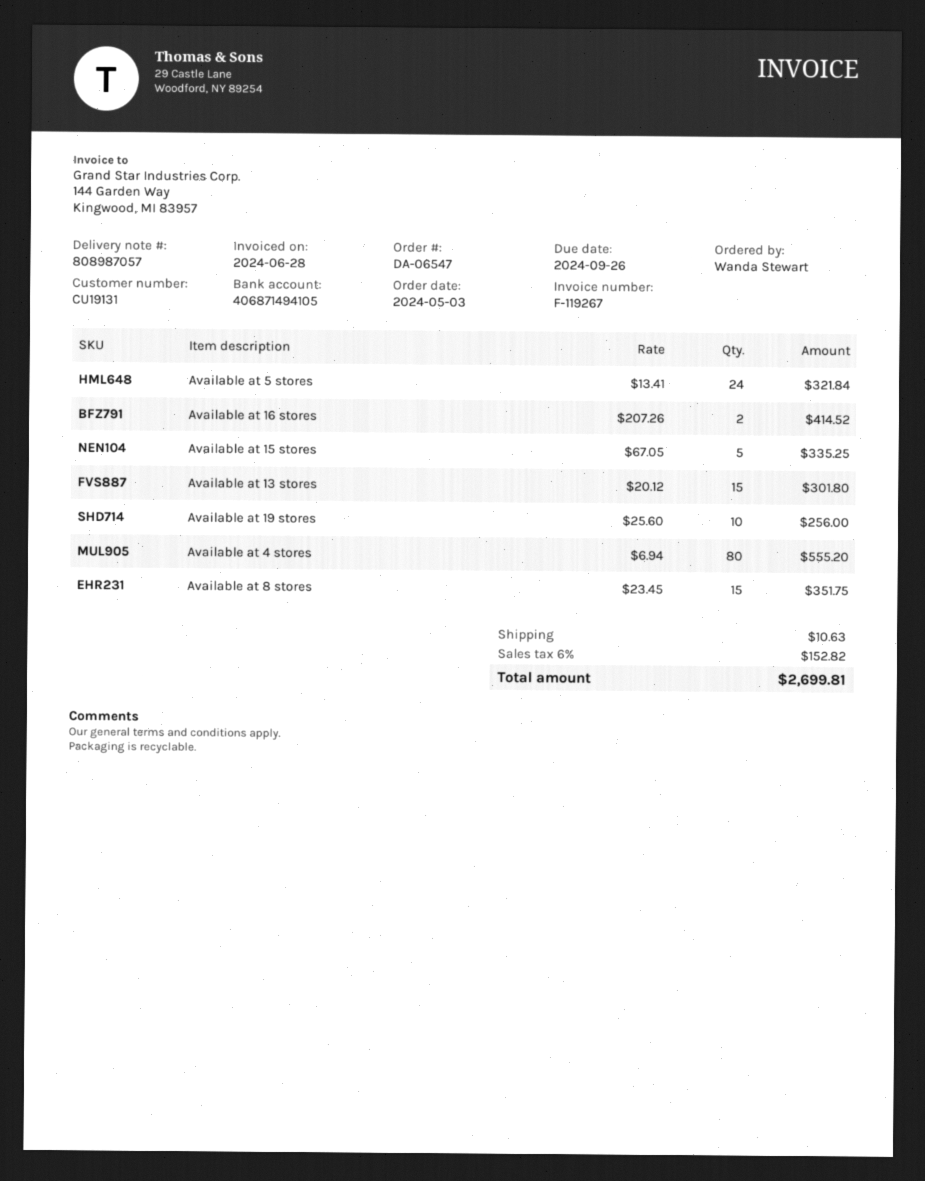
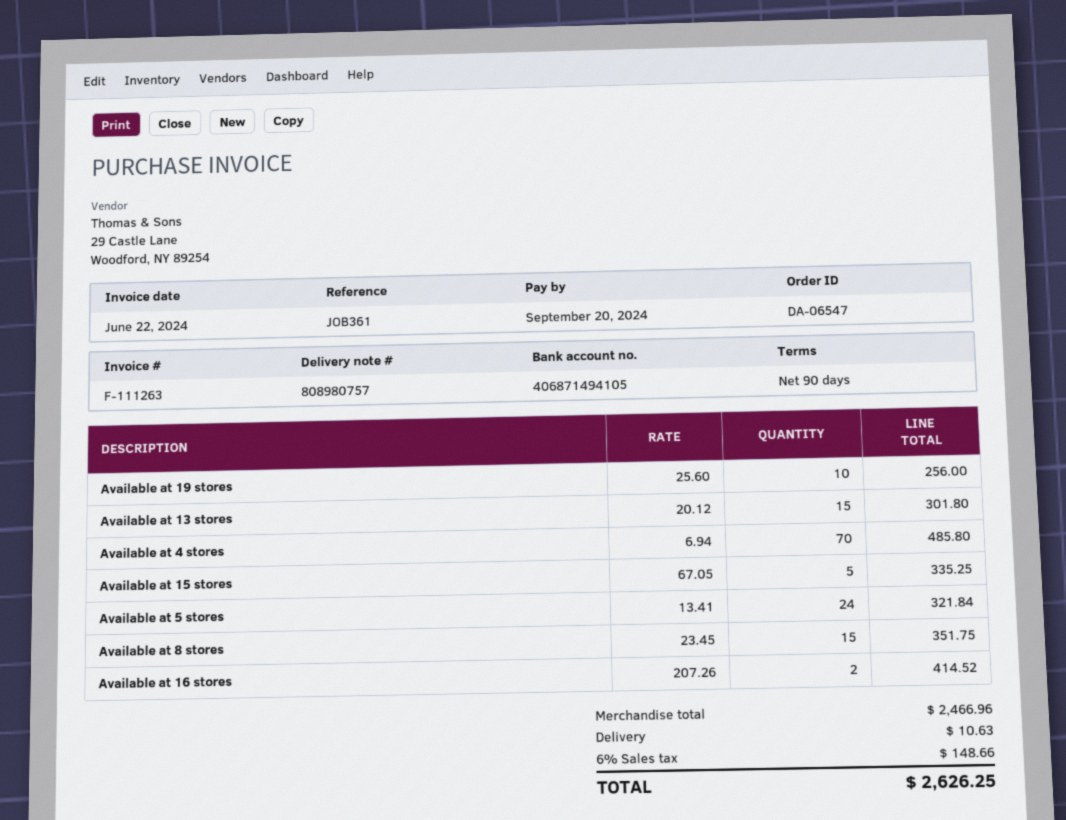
delivery note number: 808987057 -> 808980757
invoice number: F-119267 -> F-111263
invoice date: 2024-06-28 -> 2024-06-22
due date: 2024-09-26 -> 2024-09-20
Available at 4 stores: 80 x 6.94 = 555.20 -> 70 x 6.94 = 485.80
tax: 6% = 152.82 -> 6% = 148.66
total: 2699.81 -> 2626.25

